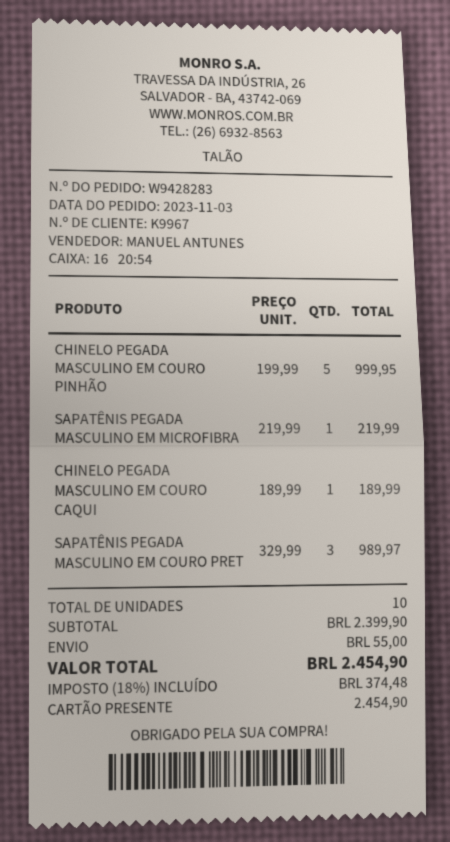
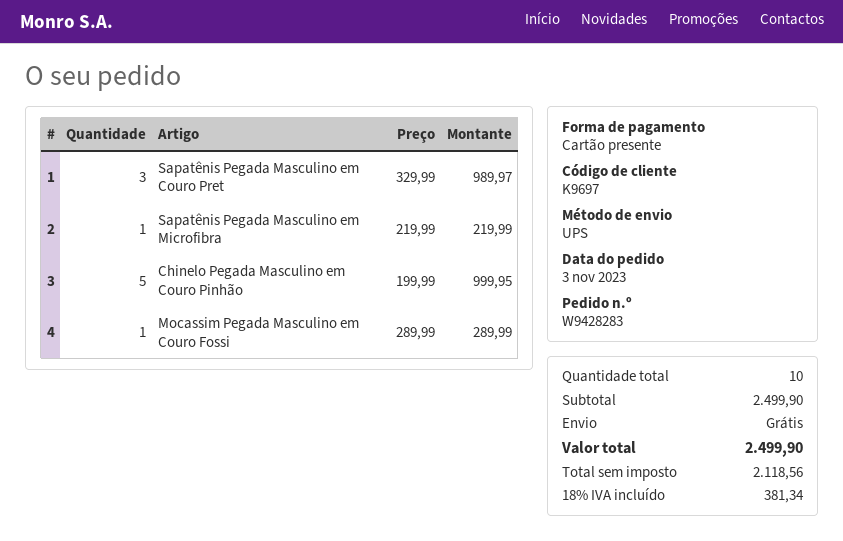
customer number: K9967 -> K9697
CHINELO PEGADA MASCULINO EM COURO CAQUI: 1 x 189.99 = 189.99 -> none
Mocassim Pegada Masculino em Couro Fossi: none -> 1 x 289.99 = 289.99
subtotal: 2399.90 -> 2499.90
shipping: 55.00 -> 0.00
tax: 18% = 374.48 -> 18% = 381.34
total: 2454.90 -> 2499.90

